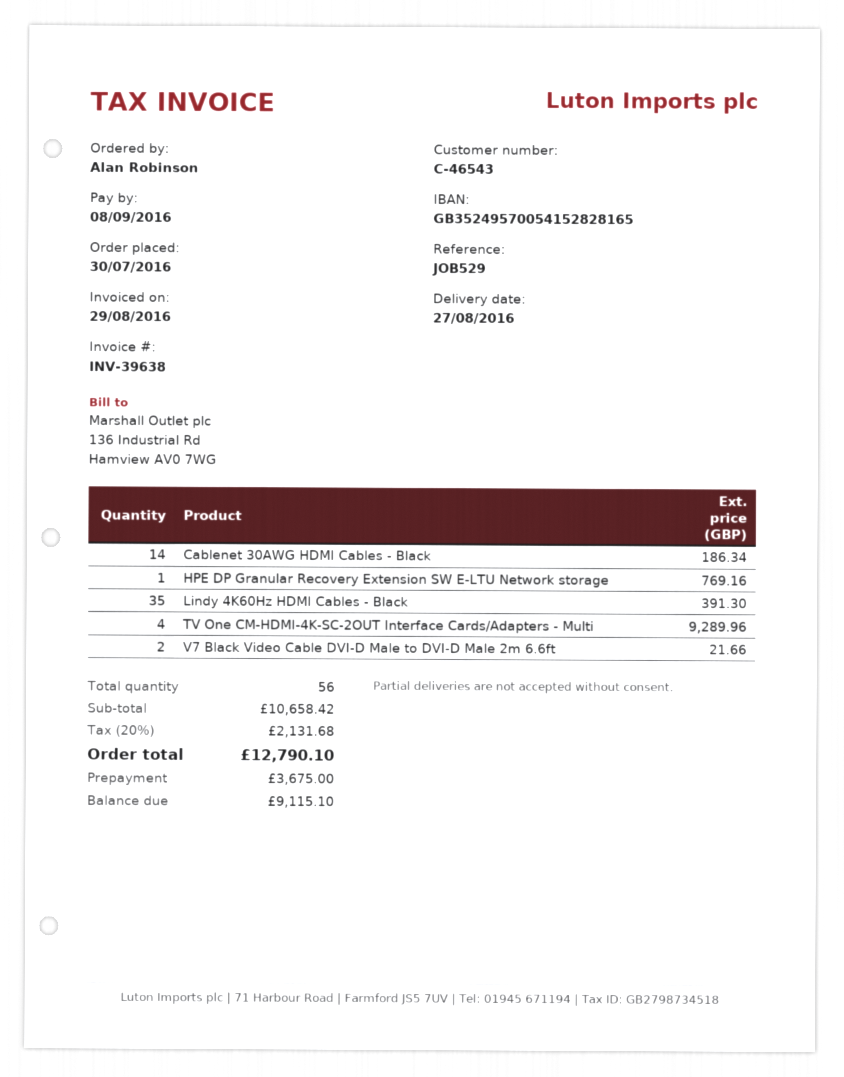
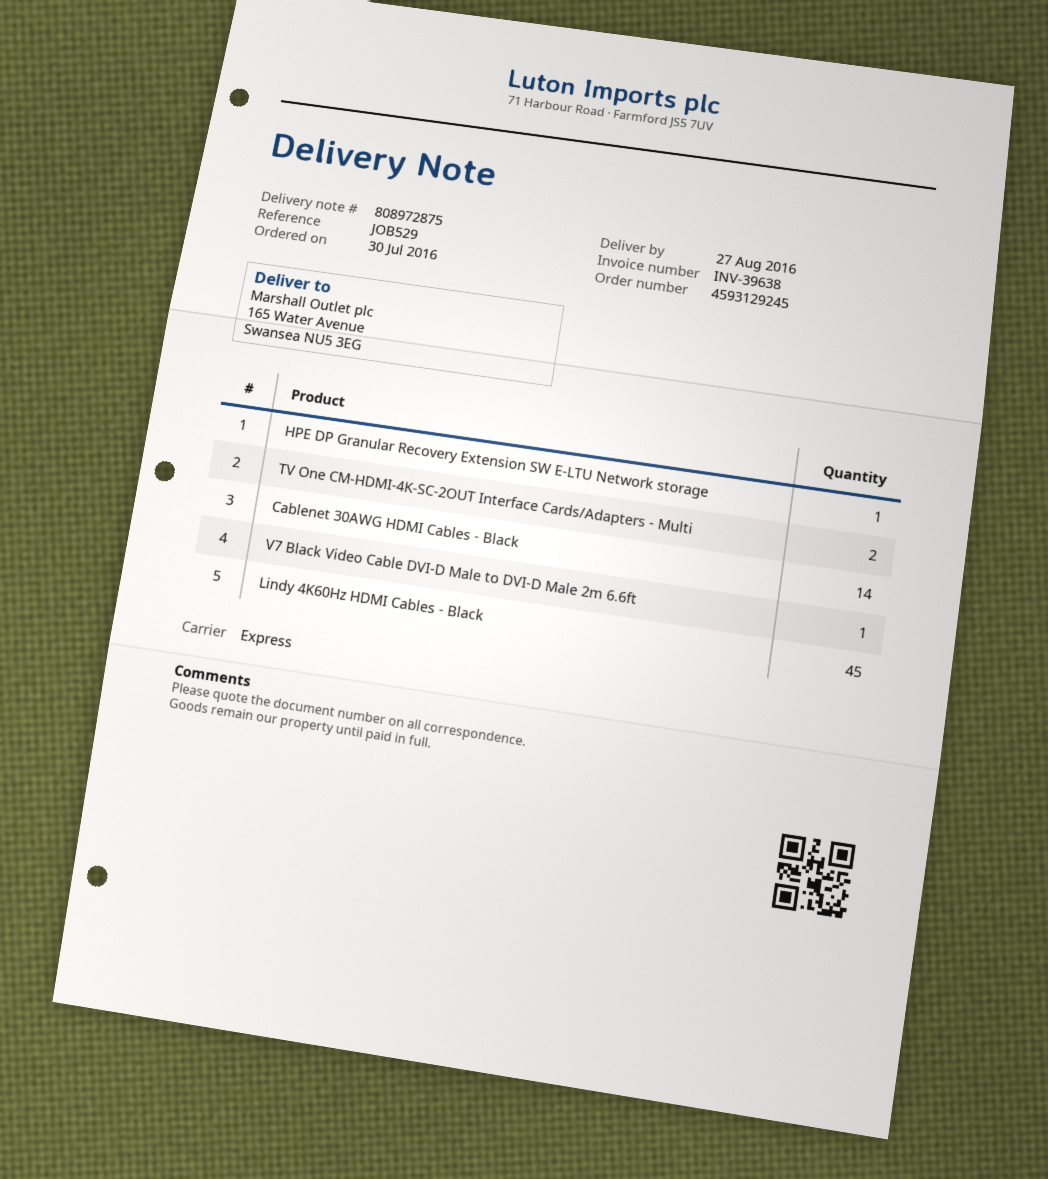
Lindy 4K60Hz HDMI Cables - Black: 35 -> 45
TV One CM-HDMI-4K-SC-2OUT Interface Cards/Adapters - Multi: 4 -> 2
V7 Black Video Cable DVI-D Male to DVI-D Male 2m 6.6ft: 2 -> 1

